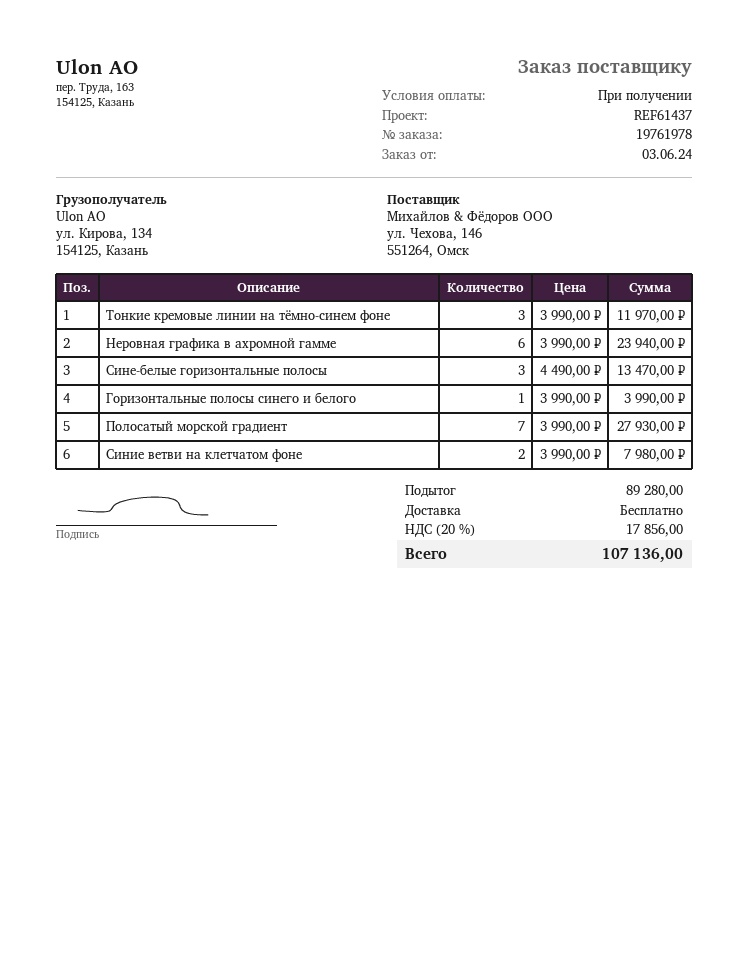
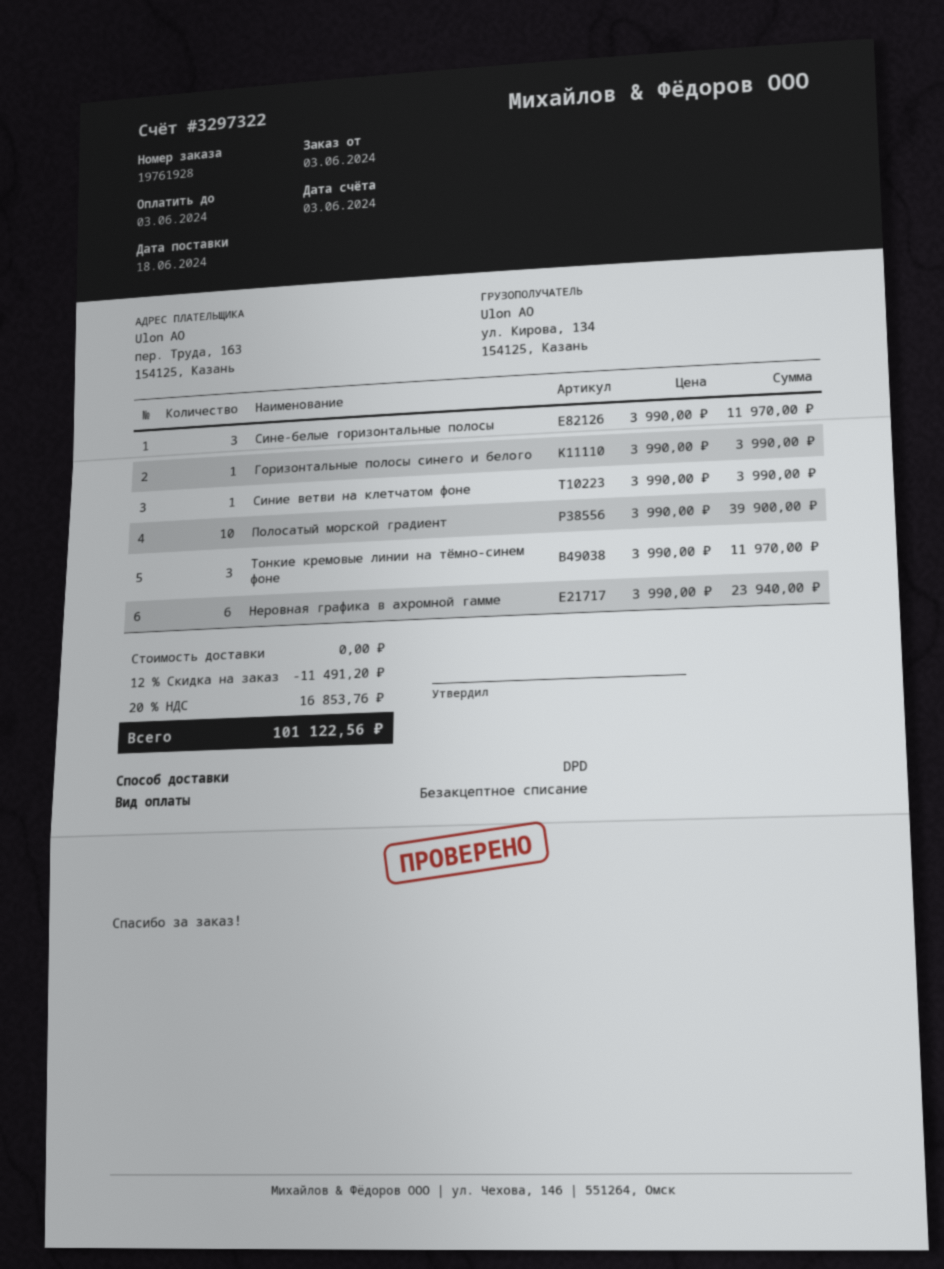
order number: 19761978 -> 19761928
Сине-белые горизонтальные полосы: 3 x 4490.00 = 13470.00 -> 3 x 3990.00 = 11970.00
Полосатый морской градиент: 7 x 3990.00 = 27930.00 -> 10 x 3990.00 = 39900.00
Синие ветви на клетчатом фоне: 2 x 3990.00 = 7980.00 -> 1 x 3990.00 = 3990.00
discount: none -> 12% = 11491.20
tax: 20% = 17856.00 -> 20% = 16853.76
total: 107136.00 -> 101122.56

